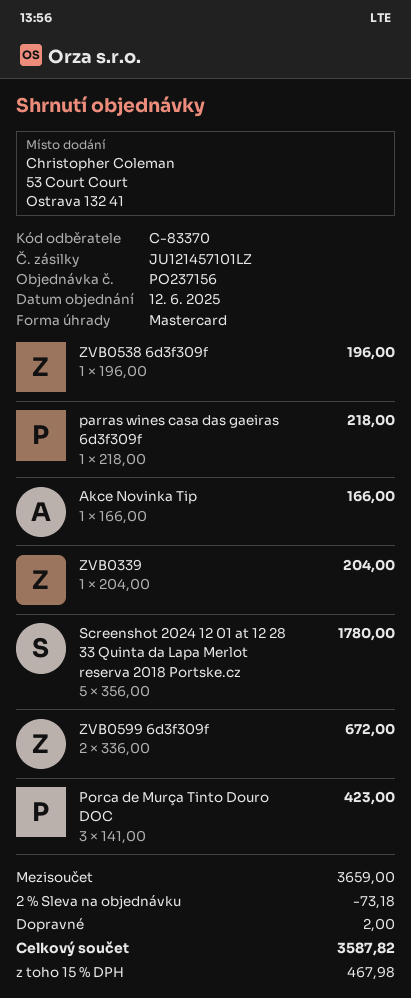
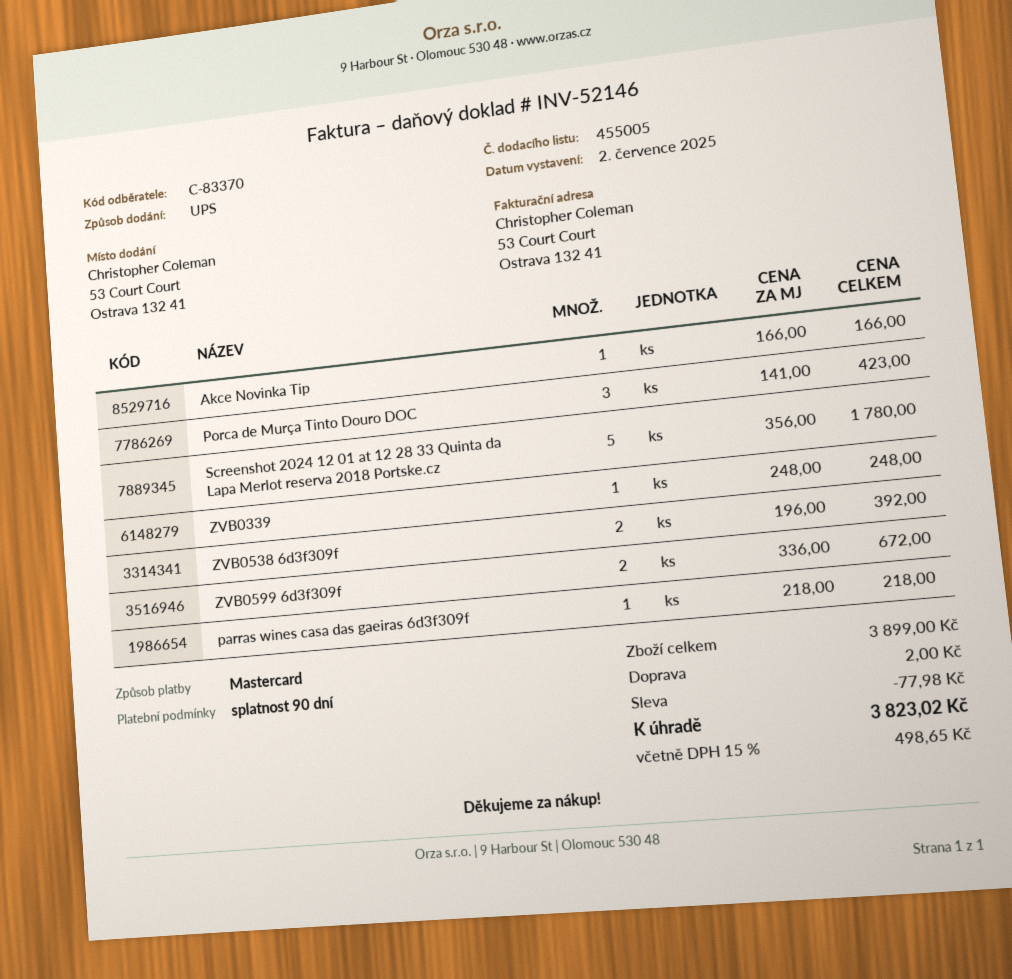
ZVB0538 6d3f309f: 1 x 196.00 = 196.00 -> 2 x 196.00 = 392.00
ZVB0339: 1 x 204.00 = 204.00 -> 1 x 248.00 = 248.00
subtotal: 3659.00 -> 3899.00
discount: 73.18 -> 77.98
tax: 15% = 467.98 -> 15% = 498.65
total: 3587.82 -> 3823.02

